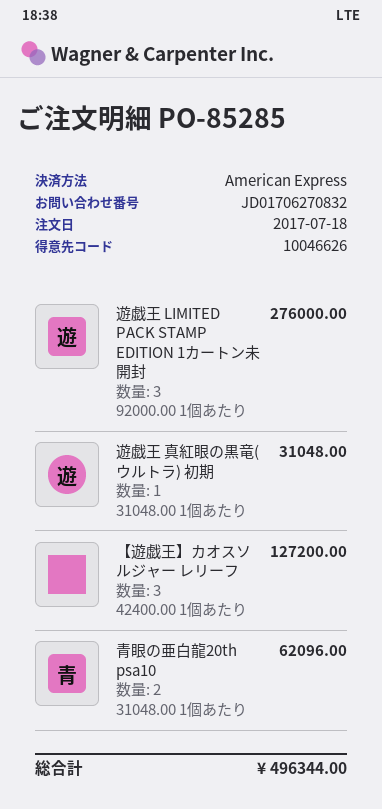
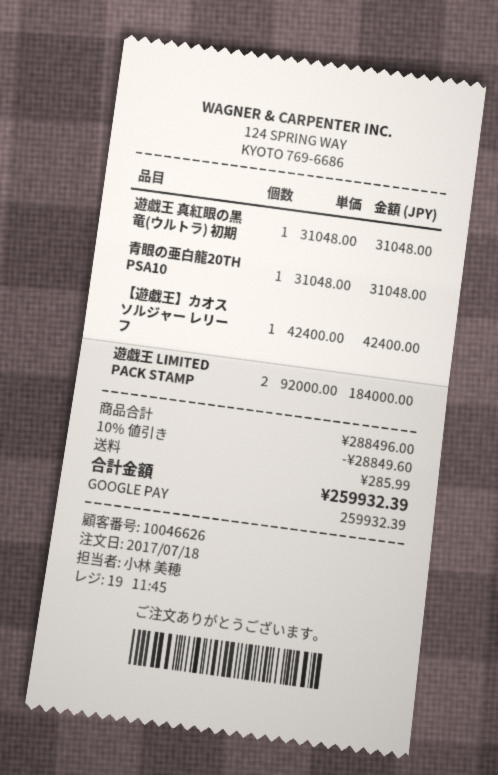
payment method: American Express -> Google Pay
遊戯王 LIMITED PACK STAMP EDITION 1カートン未開封: 3 x 92000.00 = 276000.00 -> 2 x 92000.00 = 184000.00
【遊戯王】カオスソルジャー レリーフ: 3 x 42400.00 = 127200.00 -> 1 x 42400.00 = 42400.00
青眼の亜白龍20th psa10: 2 x 31048.00 = 62096.00 -> 1 x 31048.00 = 31048.00
discount: none -> 10% = 28849.60
shipping: none -> 285.99
total: 496344.00 -> 259932.39

